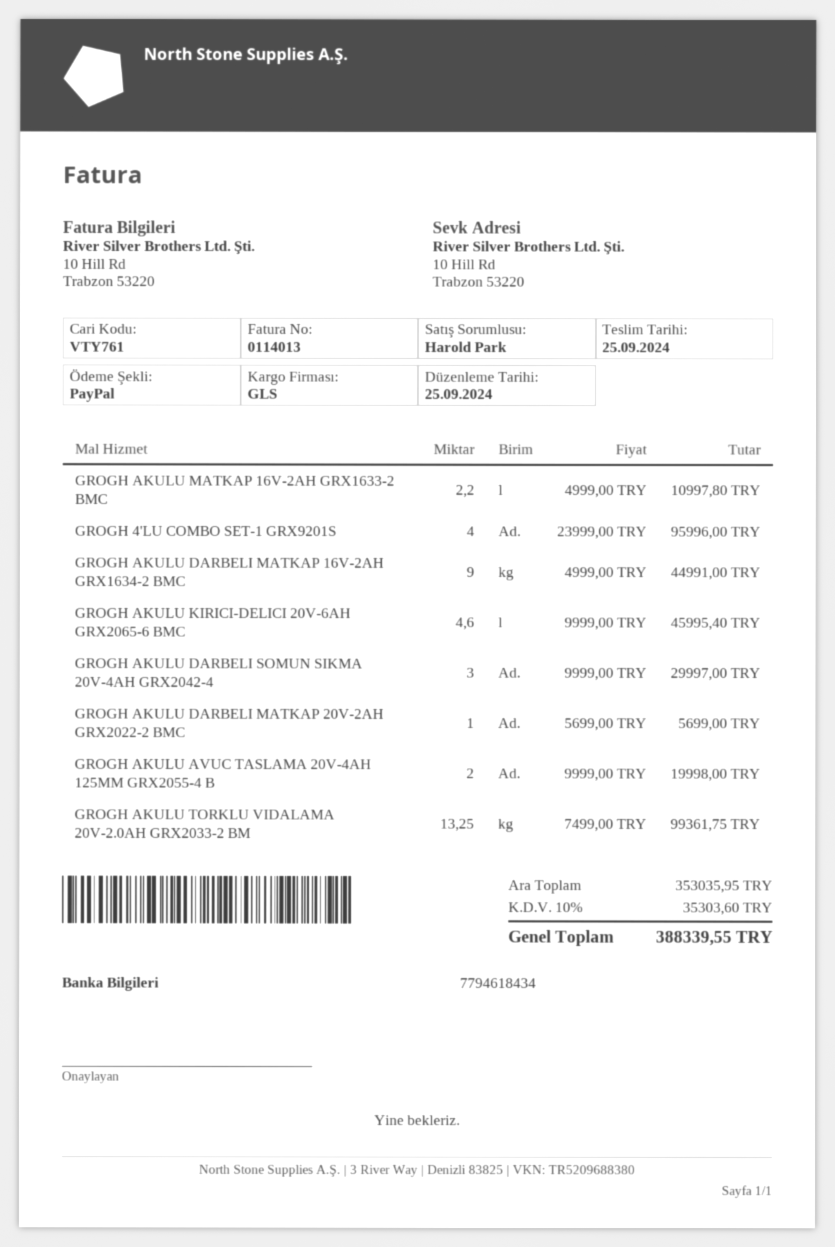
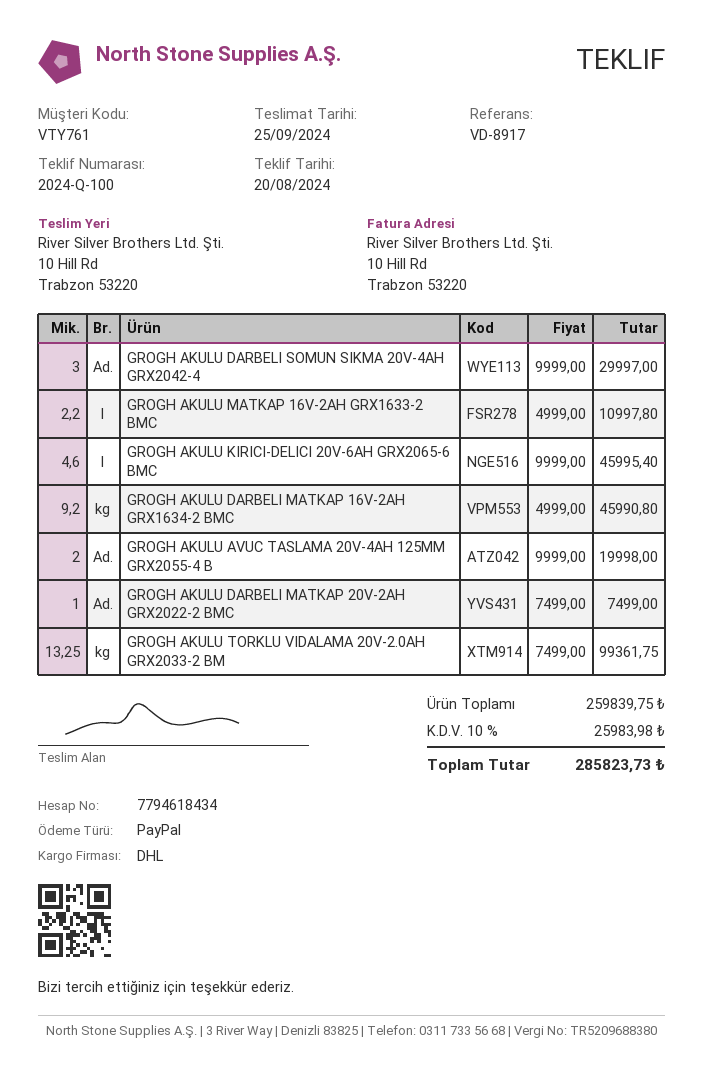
shipping method: GLS -> DHL
GROGH 4'LU COMBO SET-1 GRX9201S: 4 x 23999.00 = 95996.00 -> none
GROGH AKULU DARBELI MATKAP 16V-2AH GRX1634-2 BMC: 9 x 4999.00 = 44991.00 -> 9.2 x 4999.00 = 45990.80
GROGH AKULU DARBELI MATKAP 20V-2AH GRX2022-2 BMC: 1 x 5699.00 = 5699.00 -> 1 x 7499.00 = 7499.00
subtotal: 353035.95 -> 259839.75
tax: 10% = 35303.60 -> 10% = 25983.98
total: 388339.55 -> 285823.73

